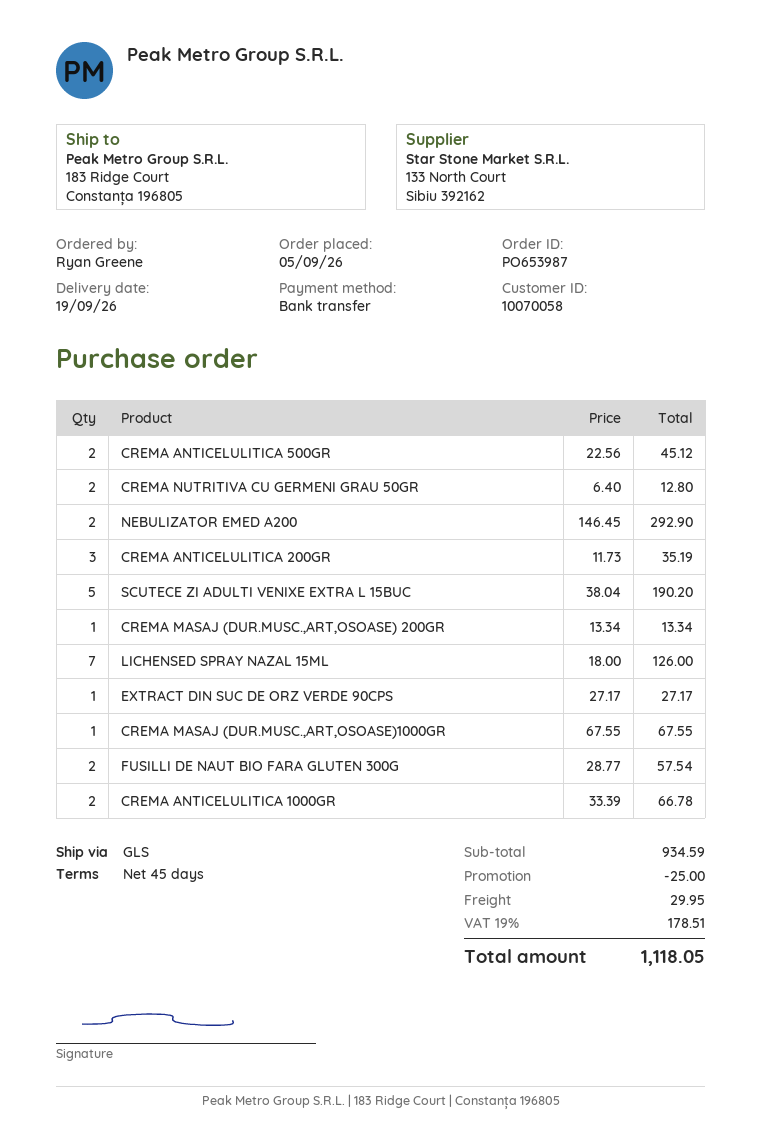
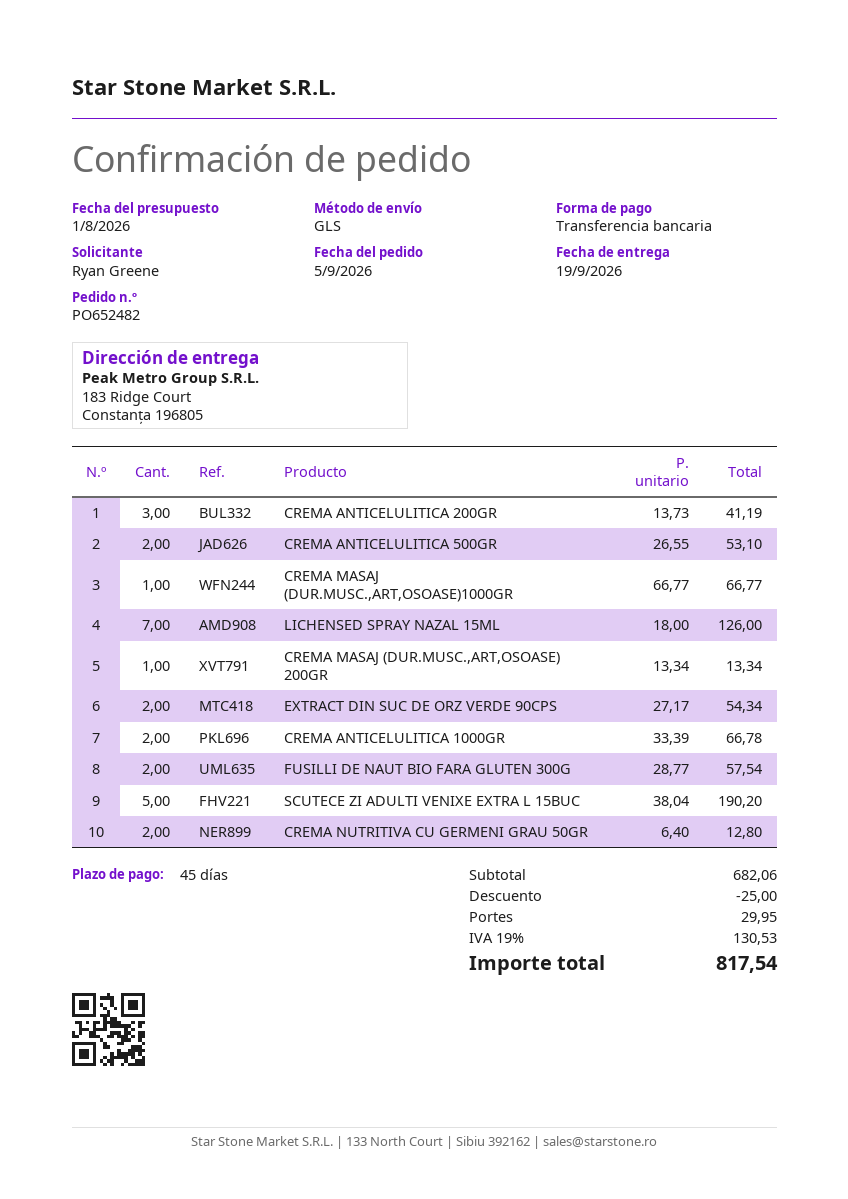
order number: PO653987 -> PO652482
CREMA ANTICELULITICA 500GR: 2 x 22.56 = 45.12 -> 2 x 26.55 = 53.10
NEBULIZATOR EMED A200: 2 x 146.45 = 292.90 -> none
CREMA ANTICELULITICA 200GR: 3 x 11.73 = 35.19 -> 3 x 13.73 = 41.19
EXTRACT DIN SUC DE ORZ VERDE 90CPS: 1 x 27.17 = 27.17 -> 2 x 27.17 = 54.34
CREMA MASAJ (DUR.MUSC.,ART,OSOASE)1000GR: 1 x 67.55 = 67.55 -> 1 x 66.77 = 66.77
subtotal: 934.59 -> 682.06
tax: 19% = 178.51 -> 19% = 130.53
total: 1118.05 -> 817.54

